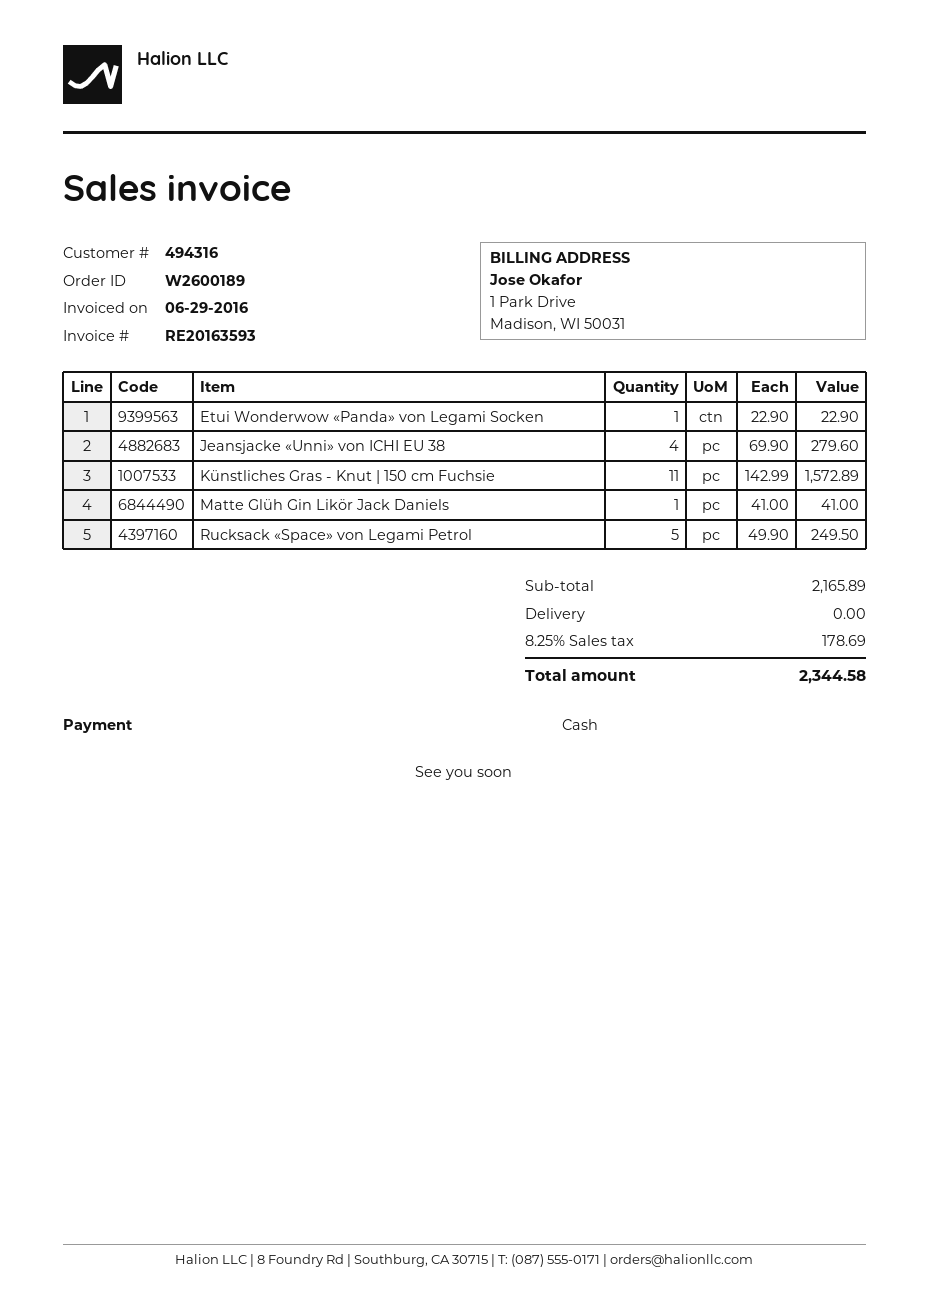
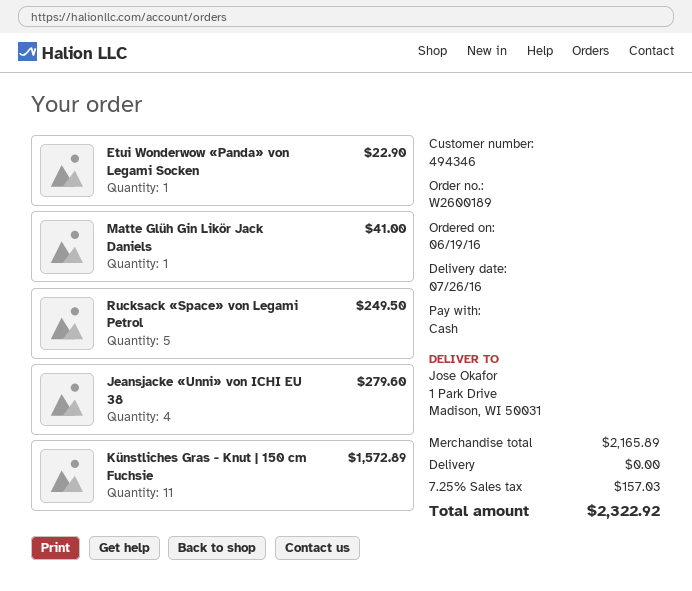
customer number: 494316 -> 494346
tax: 8.25% = 178.69 -> 7.25% = 157.03
total: 2344.58 -> 2322.92

